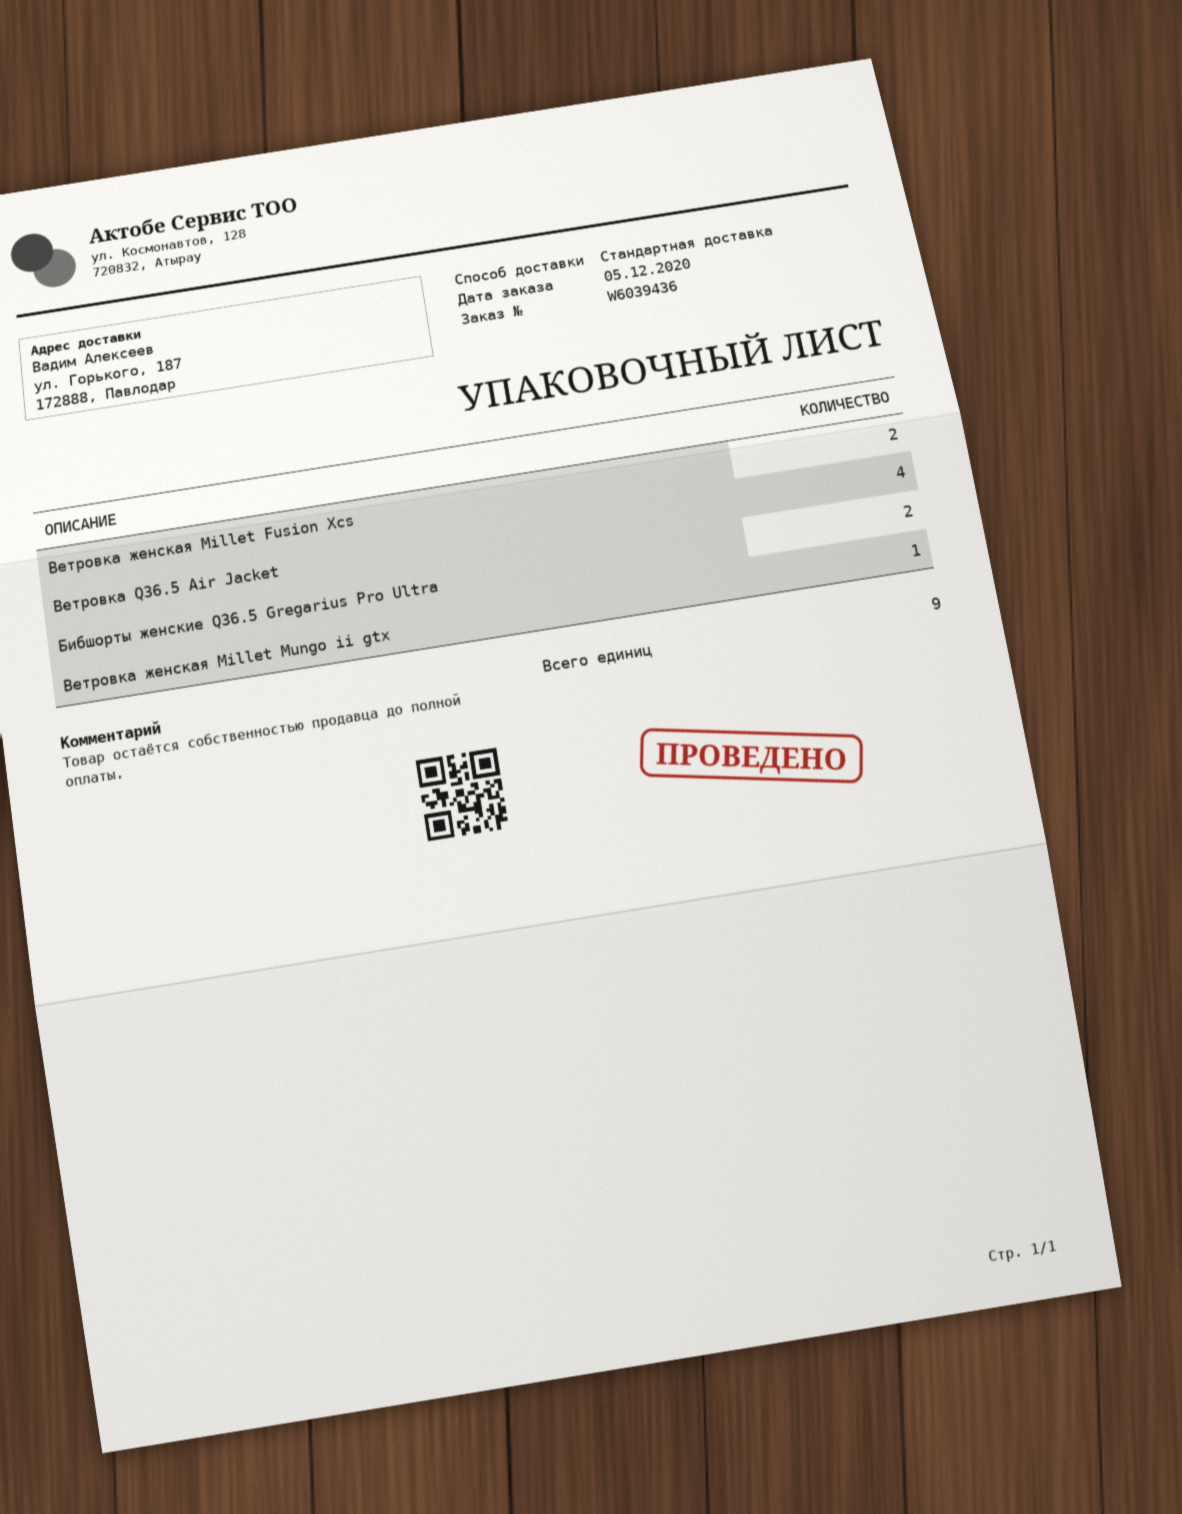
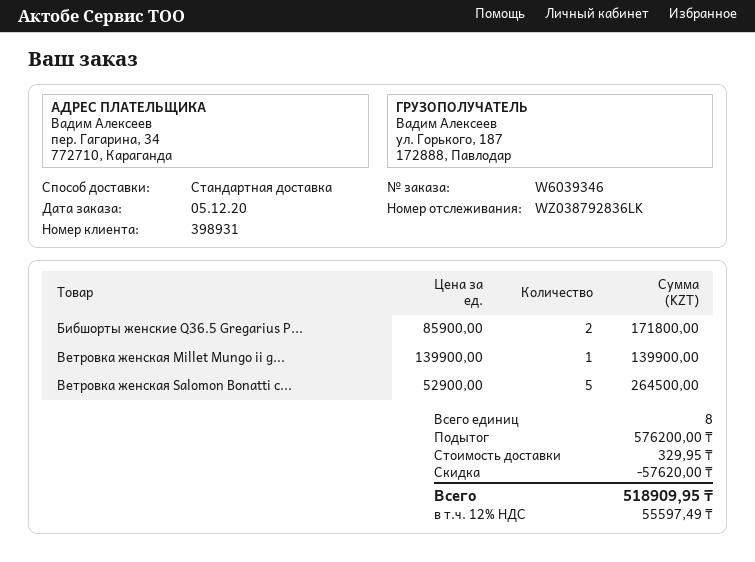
order number: W6039436 -> W6039346
Ветровка женская Millet Fusion Xcs: 2 -> none
Ветровка Q36.5 Air Jacket: 4 -> none
Ветровка женская Salomon Bonatti c...: none -> 5
total quantity: 9 -> 8

